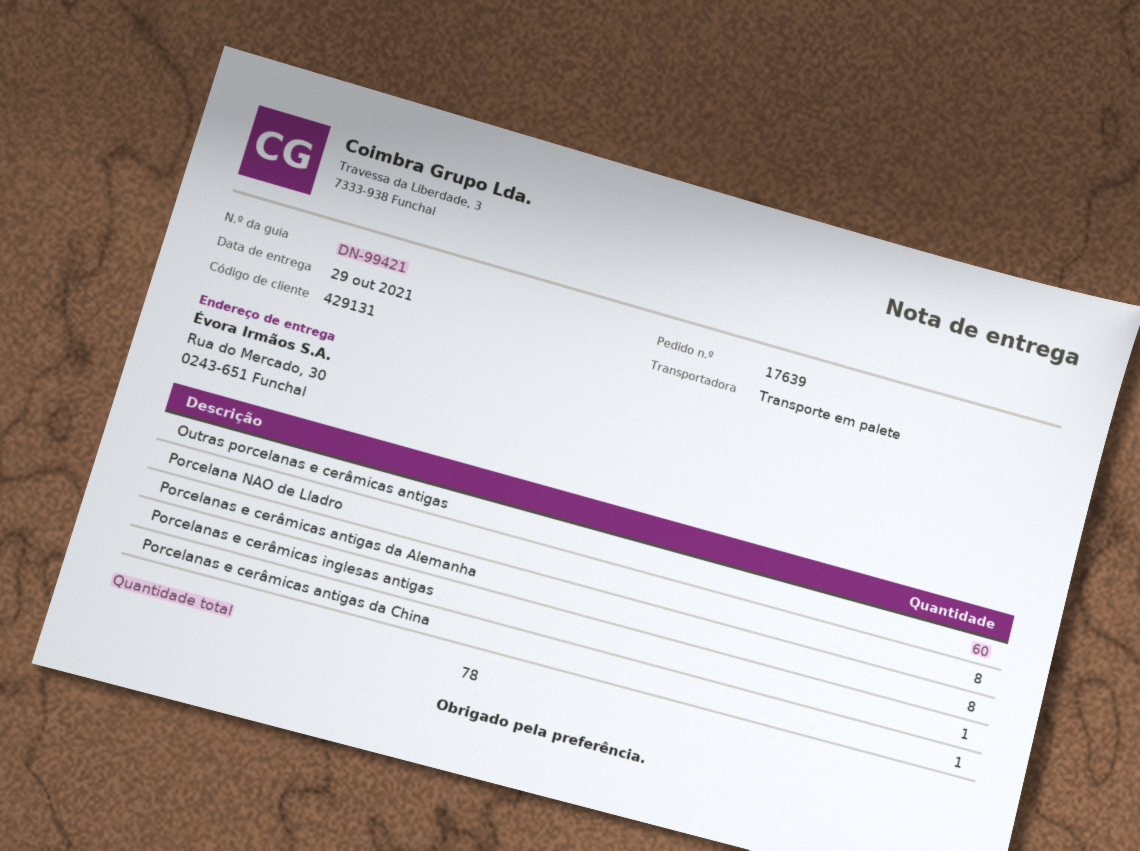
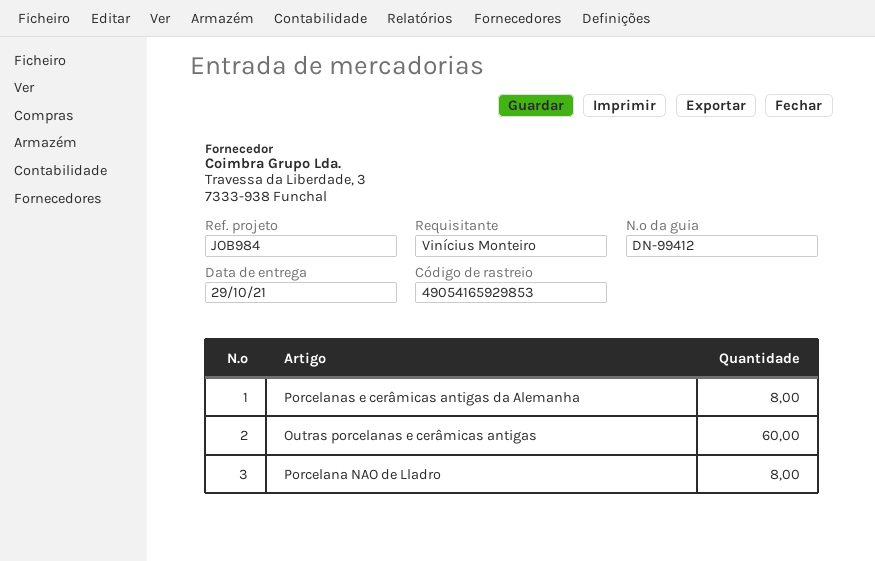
delivery note number: DN-99421 -> DN-99412
Porcelanas e cerâmicas inglesas antigas: 1 -> none
Porcelanas e cerâmicas antigas da China: 1 -> none

